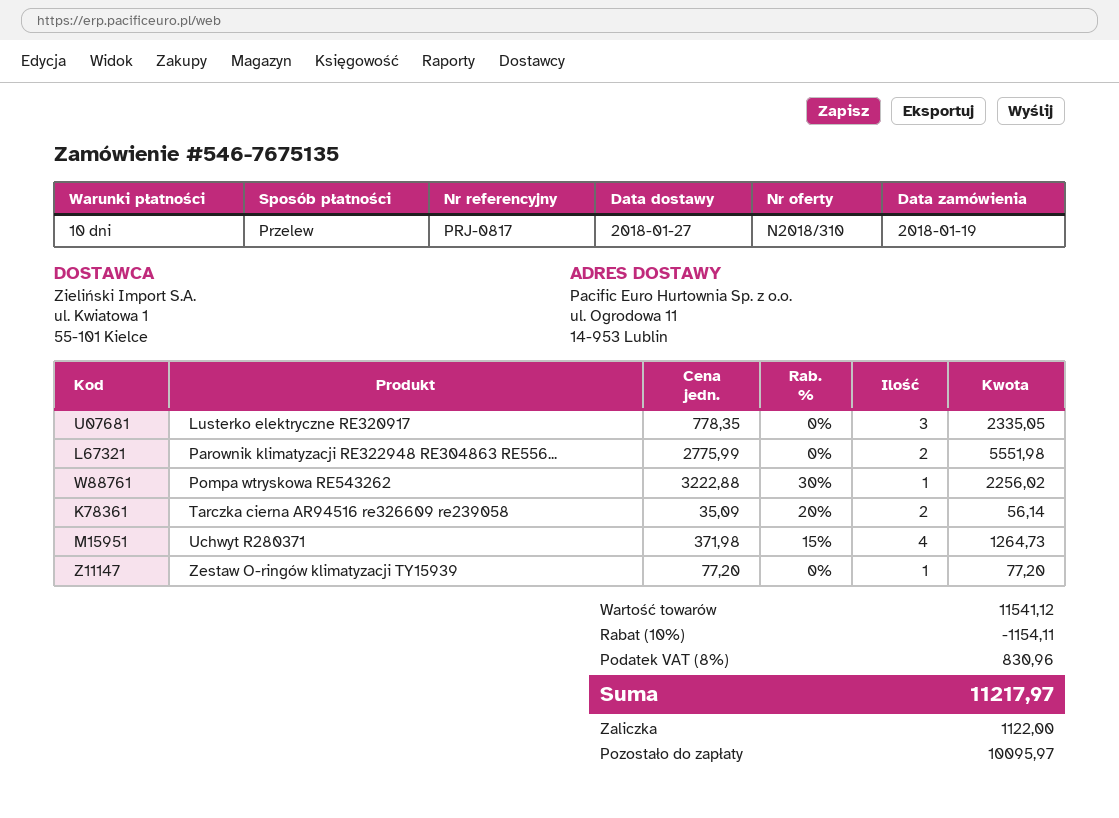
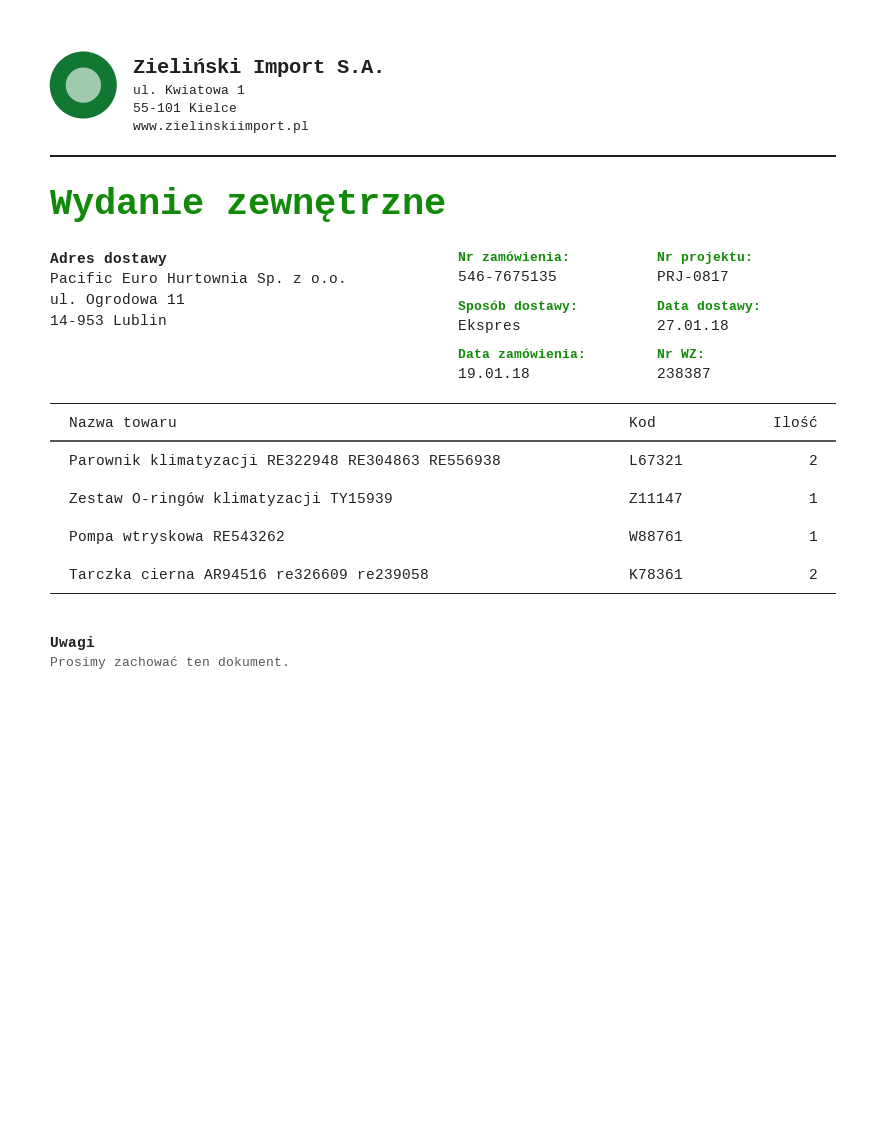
Lusterko elektryczne RE320917: 3 -> none
Uchwyt R280371: 4 -> none

